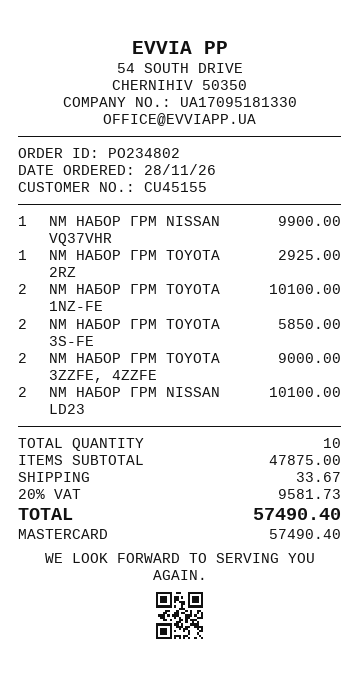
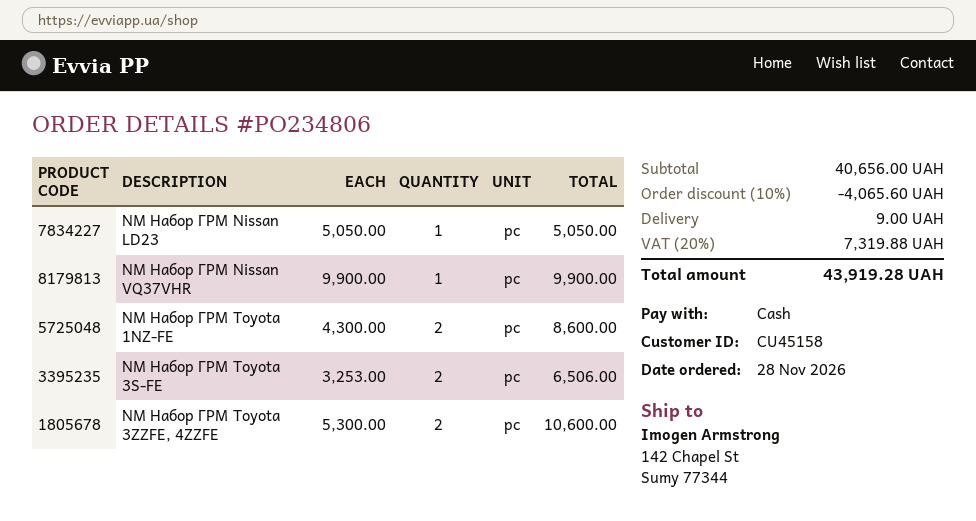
order number: PO234802 -> PO234806
customer number: CU45155 -> CU45158
payment method: Mastercard -> cash
NM НАБОР ГРМ TOYOTA 2RZ: 1 for 2925.00 -> none
NM НАБОР ГРМ TOYOTA 1NZ-FE: 2 for 10100.00 -> 2 for 8600.00
NM НАБОР ГРМ TOYOTA 3S-FE: 2 for 5850.00 -> 2 for 6506.00
NM НАБОР ГРМ TOYOTA 3ZZFE, 4ZZFE: 2 for 9000.00 -> 2 for 10600.00
NM НАБОР ГРМ NISSAN LD23: 2 for 10100.00 -> 1 for 5050.00
subtotal: 47875.00 -> 40656.00
discount: none -> 10% = 4065.60
shipping: 33.67 -> 9.00
tax: 20% = 9581.73 -> 20% = 7319.88
total: 57490.40 -> 43919.28

